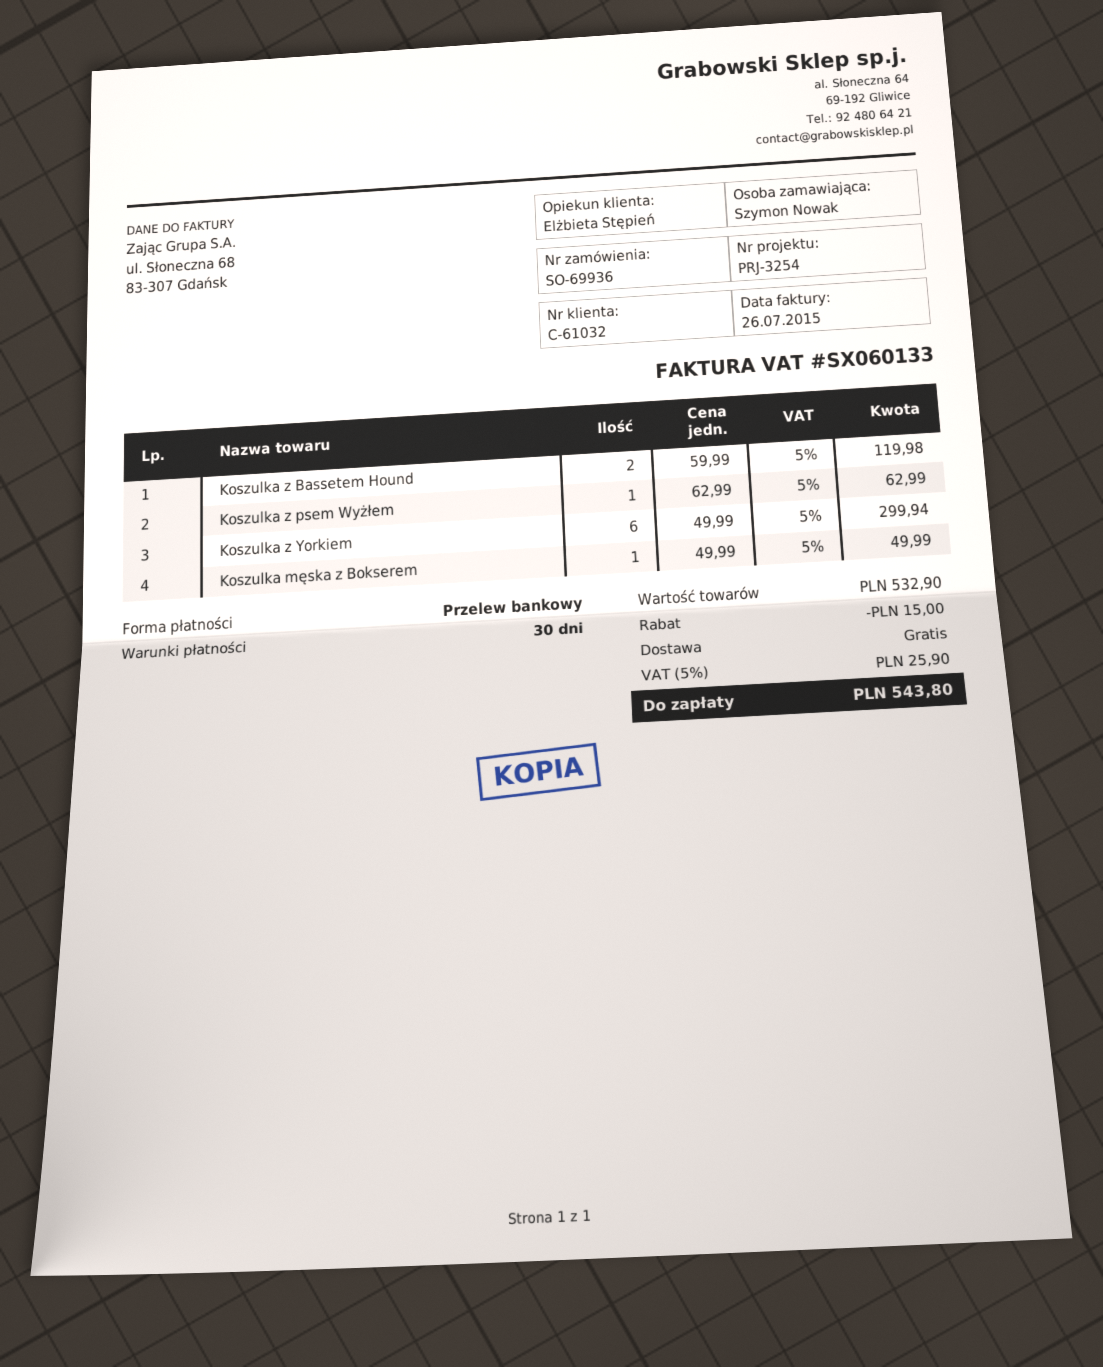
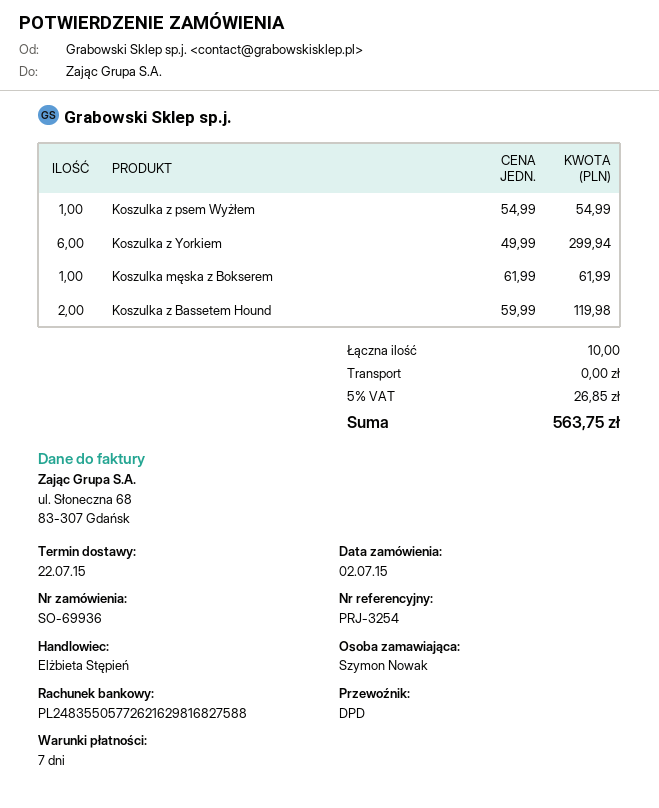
payment terms: 30 days -> 7 days
Koszulka z psem Wyżłem: 1 x 62.99 = 62.99 -> 1 x 54.99 = 54.99
Koszulka męska z Bokserem: 1 x 49.99 = 49.99 -> 1 x 61.99 = 61.99
discount: 15.00 -> none
tax: 5% = 25.90 -> 5% = 26.85
total: 543.80 -> 563.75

